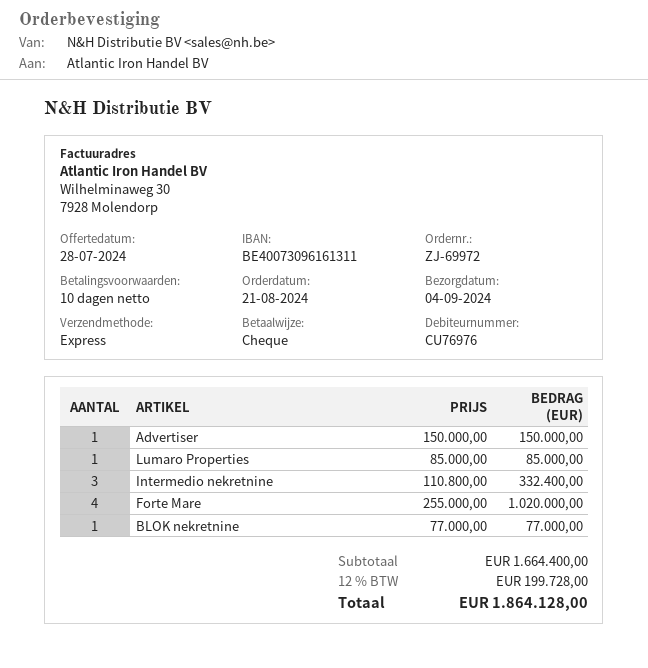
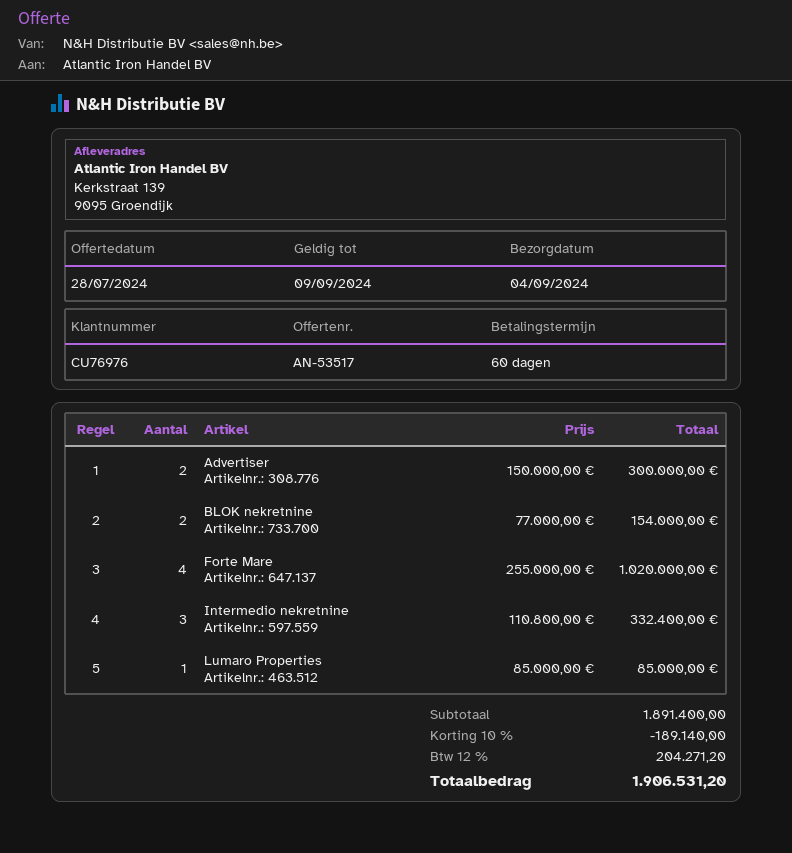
payment terms: 10 days -> 60 days
Advertiser: 1 x 150000.00 = 150000.00 -> 2 x 150000.00 = 300000.00
BLOK nekretnine: 1 x 77000.00 = 77000.00 -> 2 x 77000.00 = 154000.00
subtotal: 1664400.00 -> 1891400.00
discount: none -> 10% = 189140.00
tax: 12% = 199728.00 -> 12% = 204271.20
total: 1864128.00 -> 1906531.20

